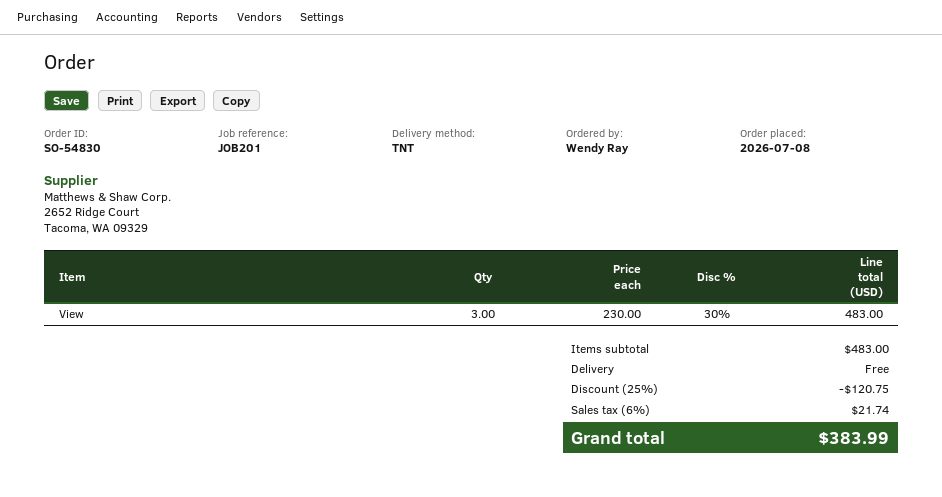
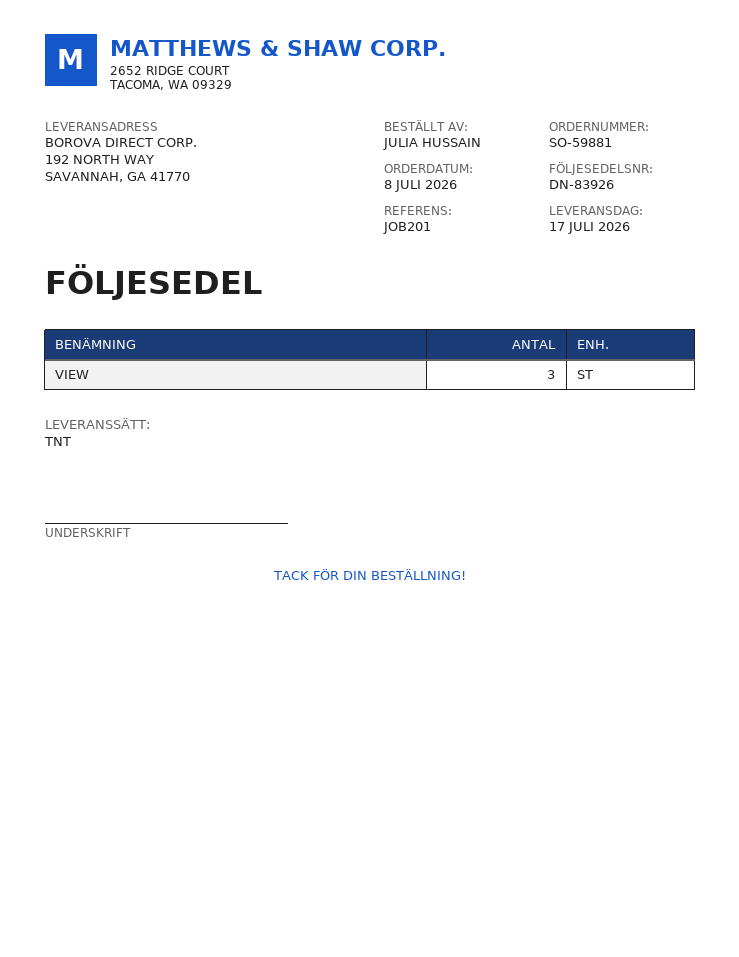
order number: SO-54830 -> SO-59881
ordered by: Wendy Ray -> JULIA HUSSAIN

